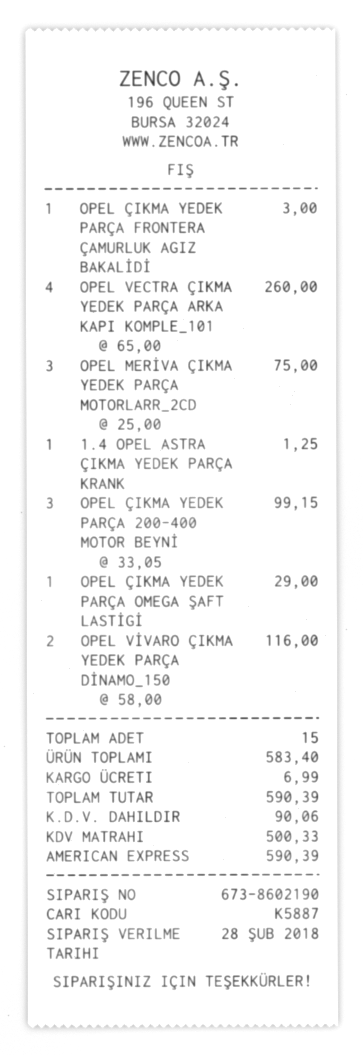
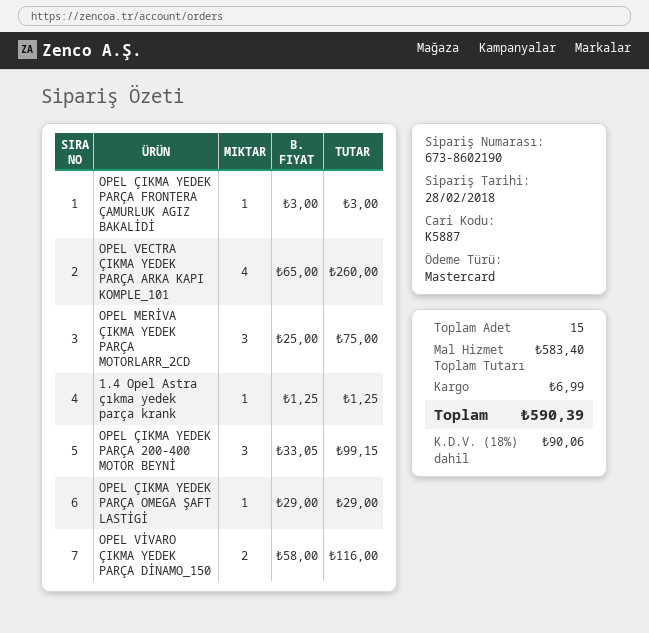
payment method: American Express -> Mastercard

